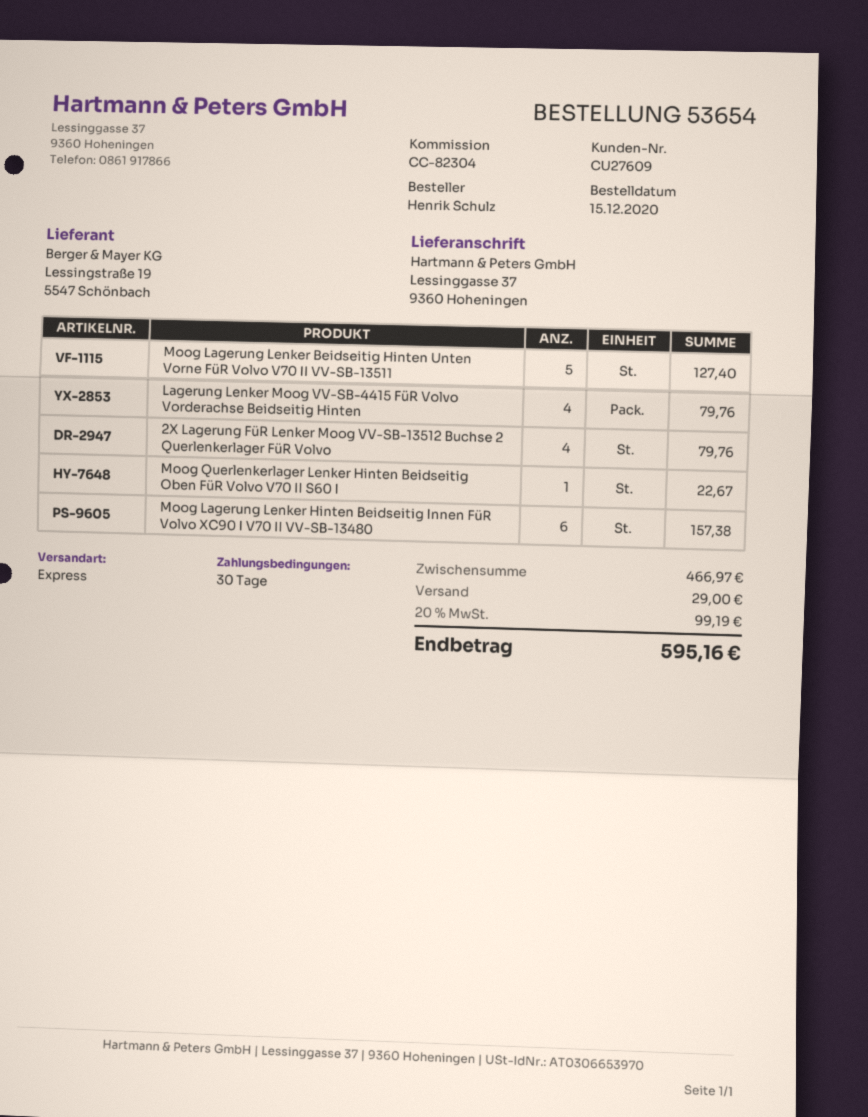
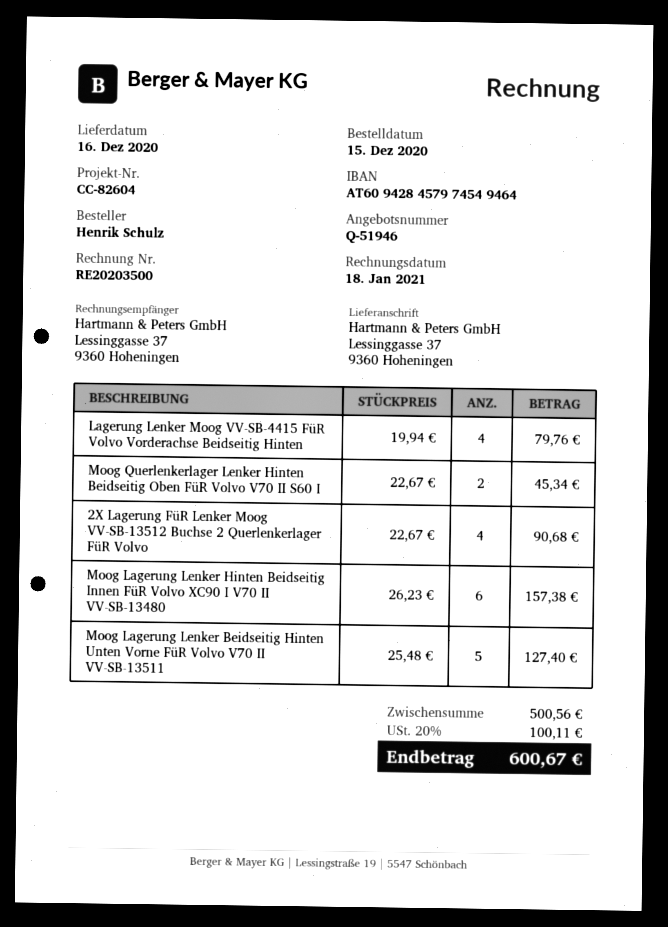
reference: CC-82304 -> CC-82604
2X Lagerung FüR Lenker Moog VV-SB-13512 Buchse 2 Querlenkerlager FüR Volvo: 4 for 79.76 -> 4 for 90.68
Moog Querlenkerlager Lenker Hinten Beidseitig Oben FüR Volvo V70 II S60 I: 1 for 22.67 -> 2 for 45.34
subtotal: 466.97 -> 500.56
shipping: 29.00 -> none
tax: 20% = 99.19 -> 20% = 100.11
total: 595.16 -> 600.67

